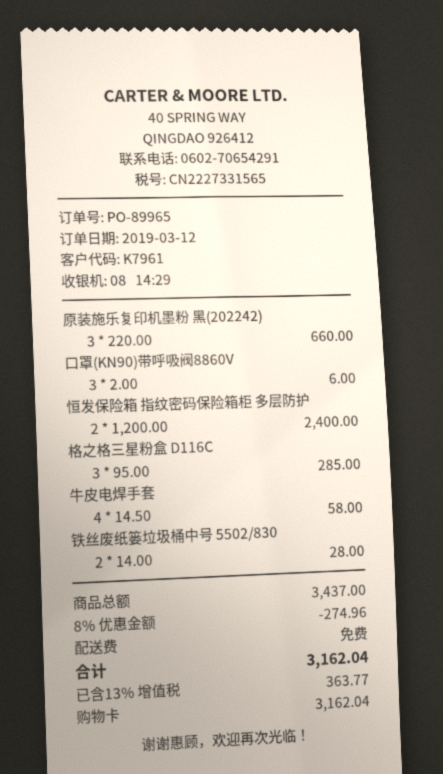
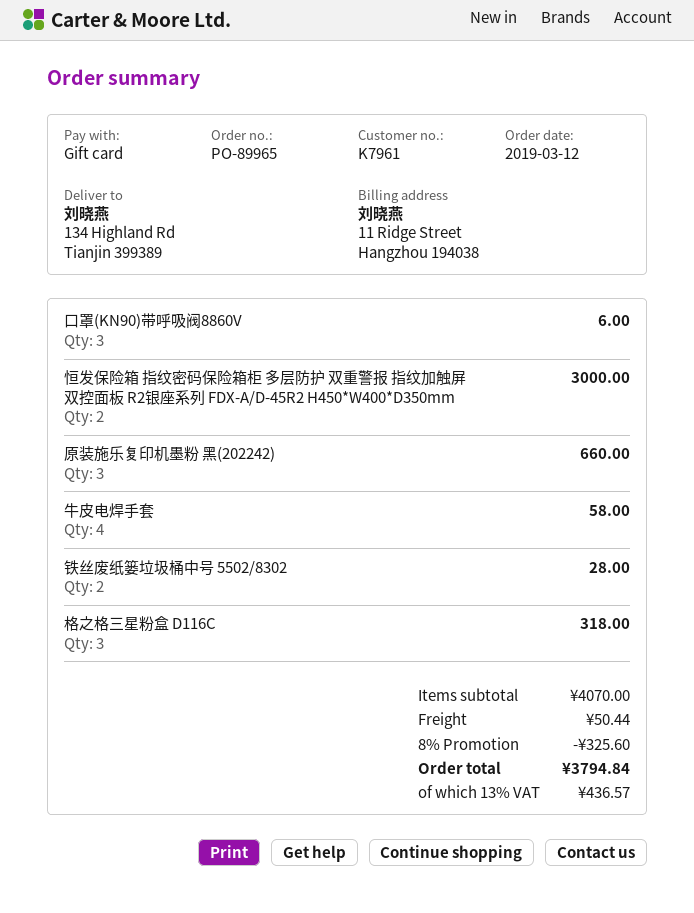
恒发保险箱 指纹密码保险箱柜 多层防护: 2 for 2400.00 -> 2 for 3000.00
格之格三星粉盒 D116C: 3 for 285.00 -> 3 for 318.00
subtotal: 3437.00 -> 4070.00
discount: 8% = 274.96 -> 8% = 325.60
shipping: 0.00 -> 50.44
tax: 13% = 363.77 -> 13% = 436.57
total: 3162.04 -> 3794.84

